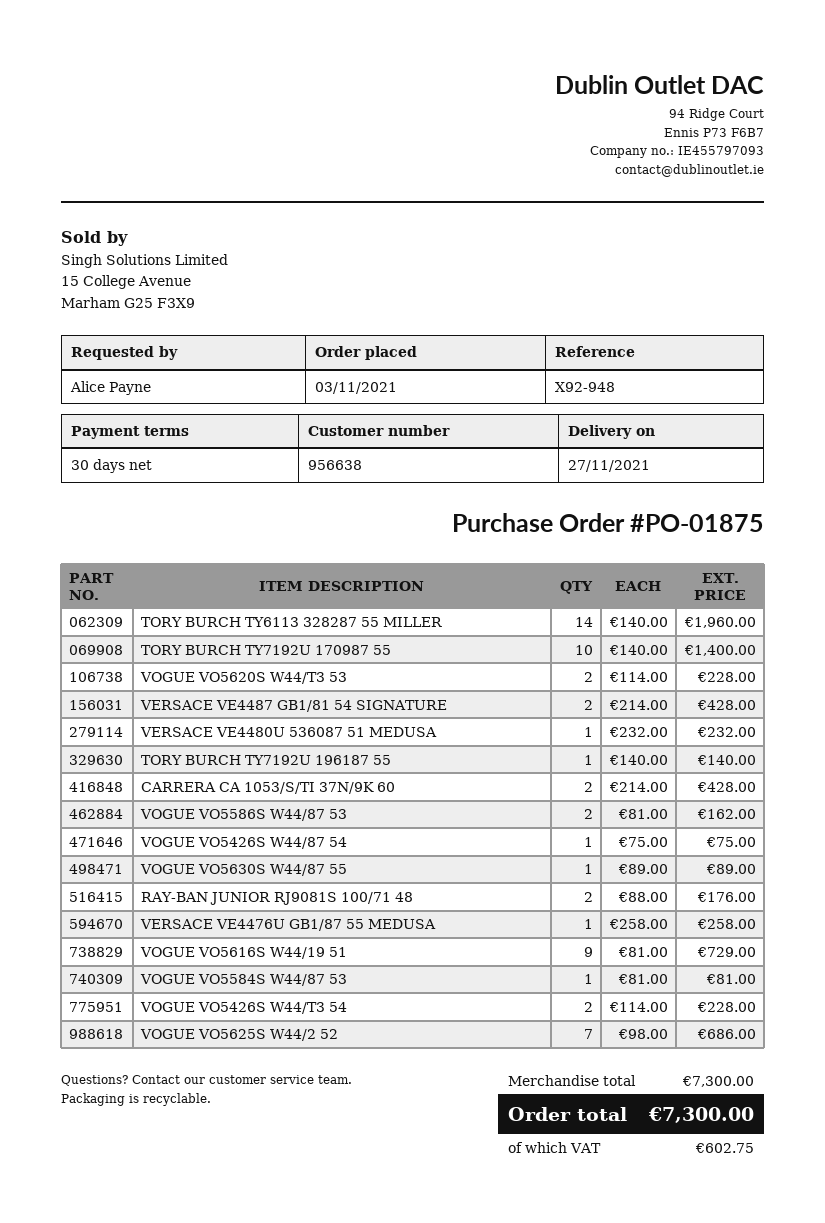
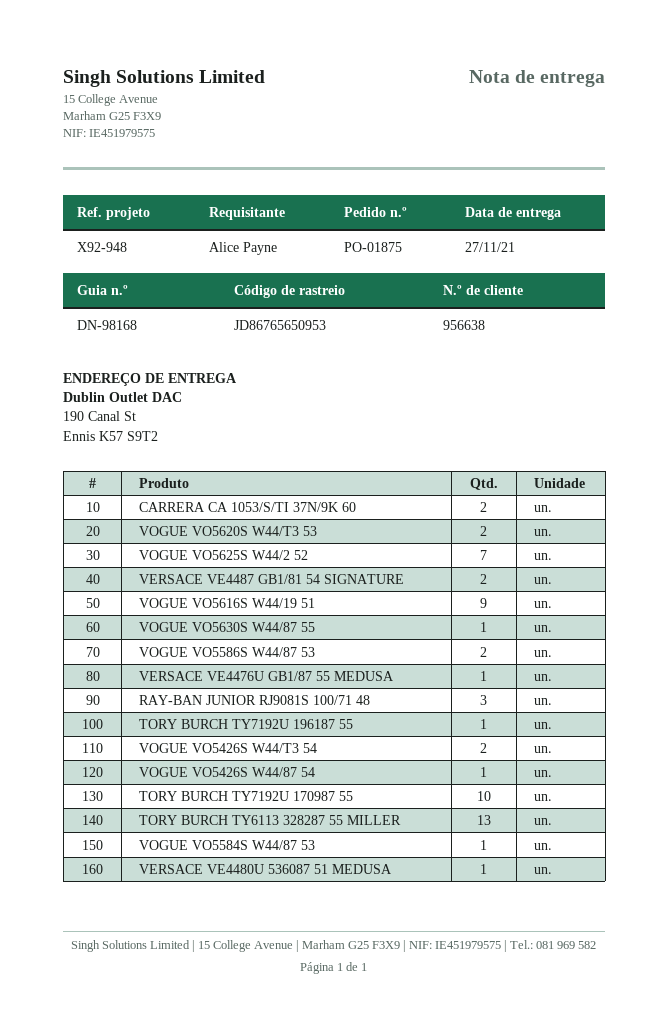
TORY BURCH TY6113 328287 55 MILLER: 14 -> 13
RAY-BAN JUNIOR RJ9081S 100/71 48: 2 -> 3

